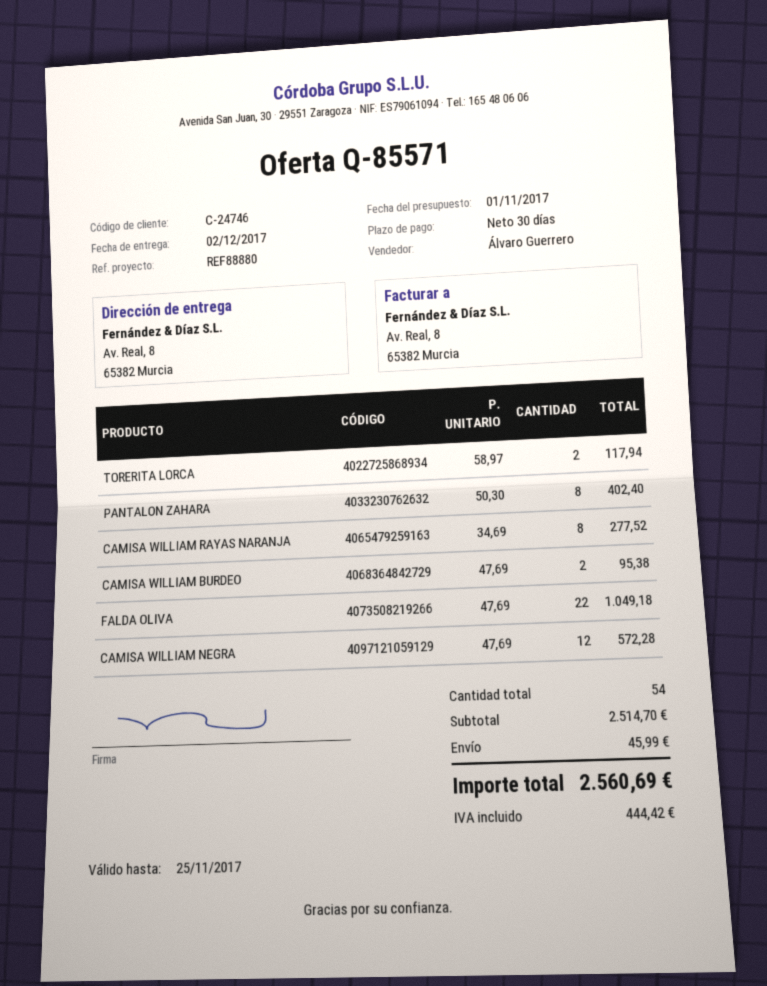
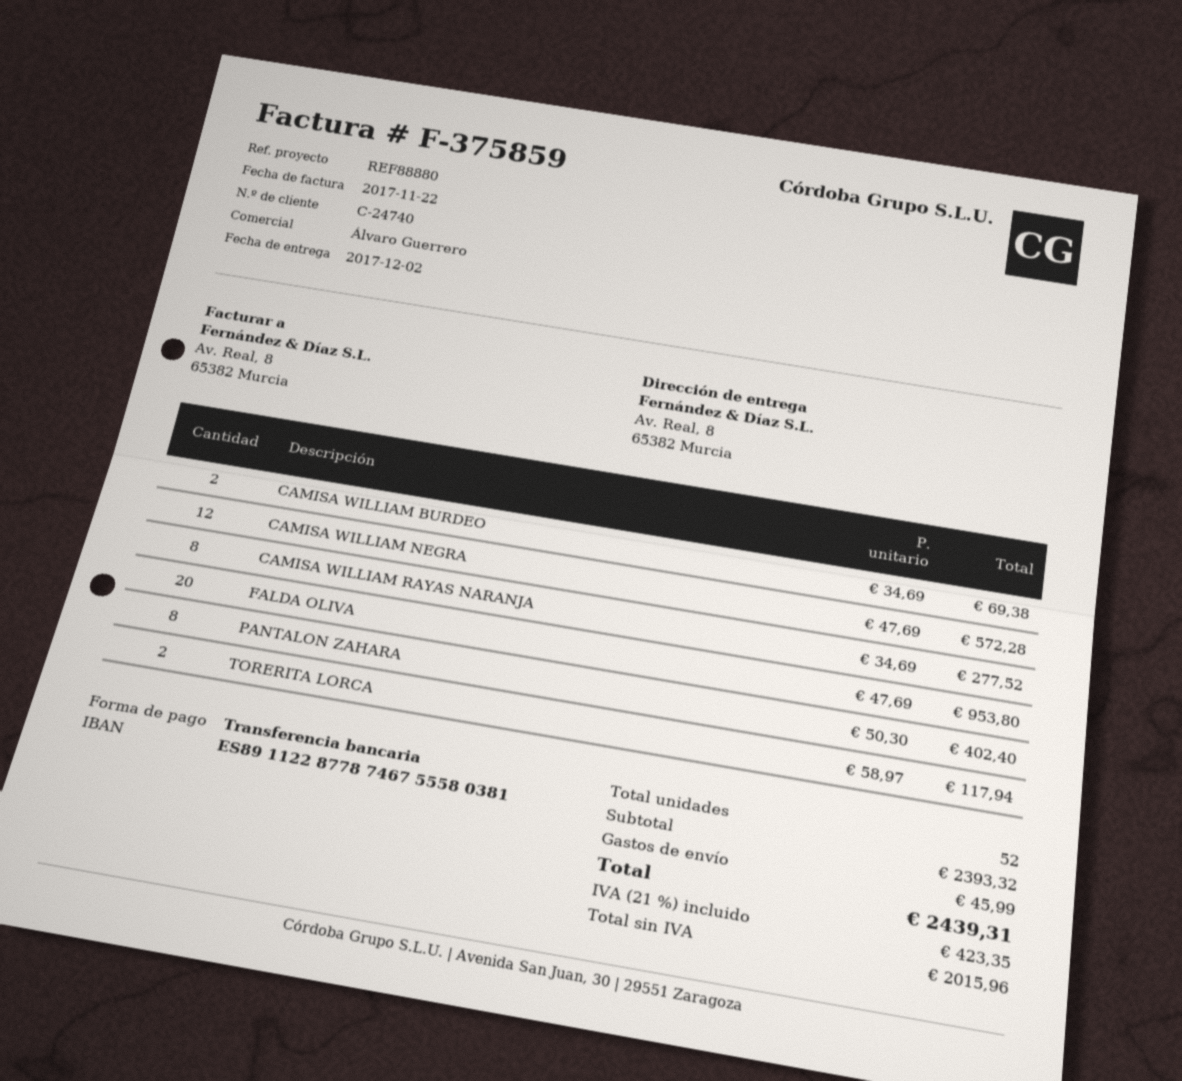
customer number: C-24746 -> C-24740
CAMISA WILLIAM BURDEO: 2 x 47.69 = 95.38 -> 2 x 34.69 = 69.38
FALDA OLIVA: 22 x 47.69 = 1049.18 -> 20 x 47.69 = 953.80
total quantity: 54 -> 52
subtotal: 2514.70 -> 2393.32
tax: 444.42 -> 423.35
total: 2560.69 -> 2439.31

